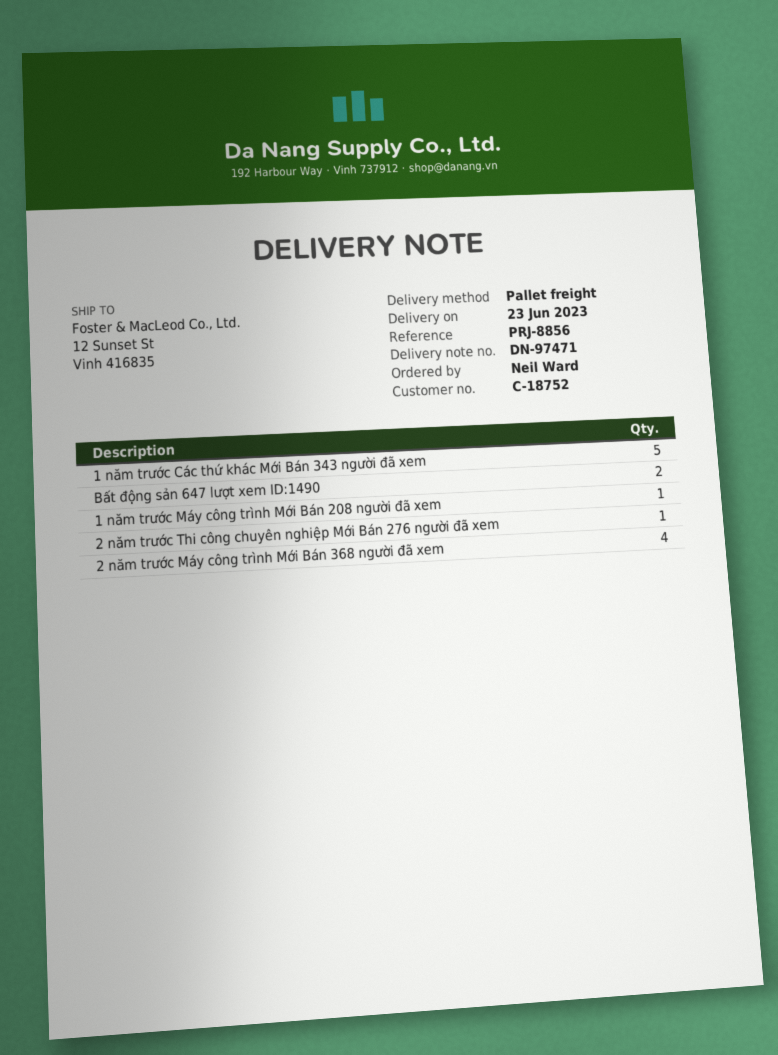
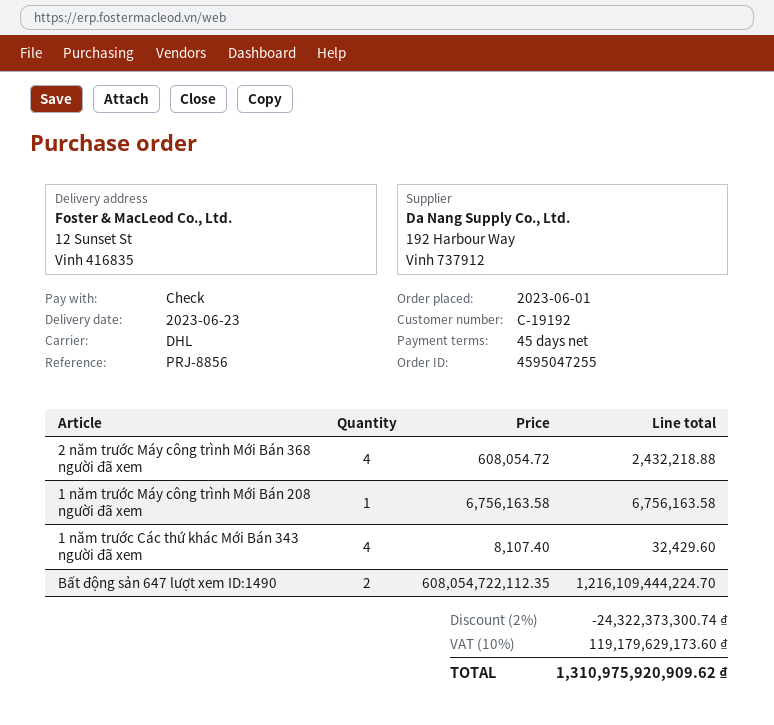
customer number: C-18752 -> C-19192
shipping method: pallet freight -> DHL
1 năm trước Các thứ khác Mới Bán 343 người đã xem: 5 -> 4
2 năm trước Thi công chuyên nghiệp Mới Bán 276 người đã xem: 1 -> none

